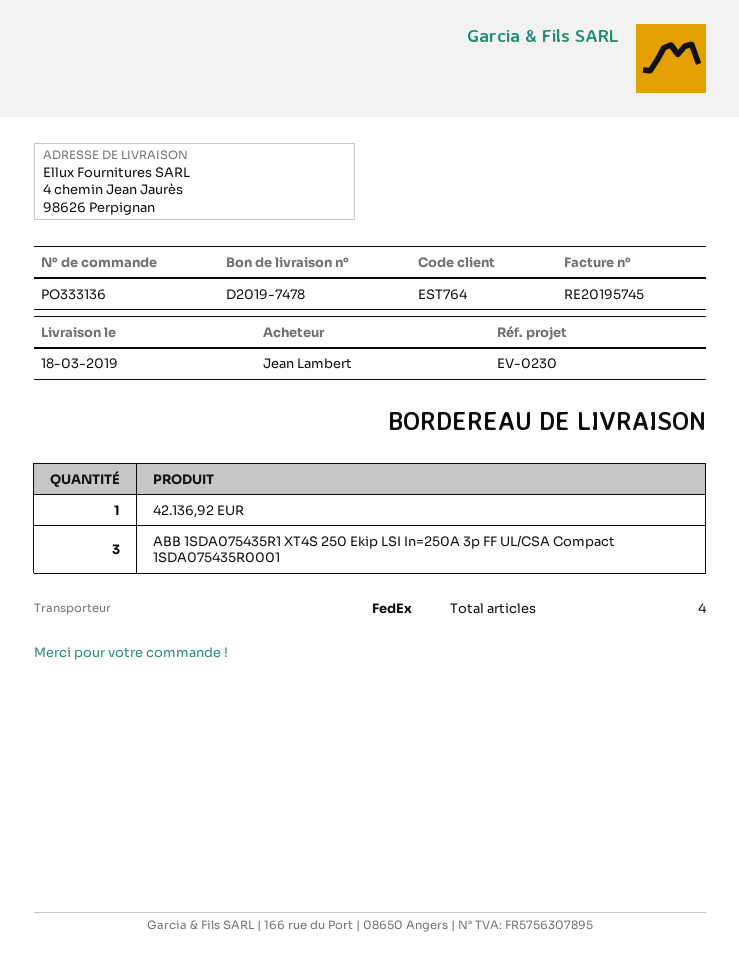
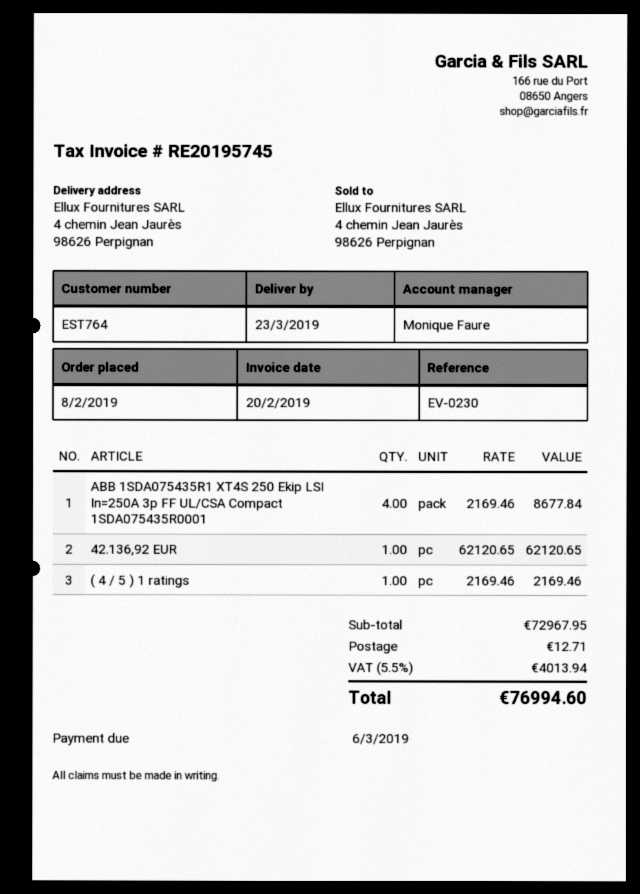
delivery date: 2019-03-18 -> 2019-03-23
ABB 1SDA075435R1 XT4S 250 Ekip LSI In=250A 3p FF UL/CSA Compact 1SDA075435R0001: 3 -> 4
( 4 / 5 ) 1 ratings: none -> 1

